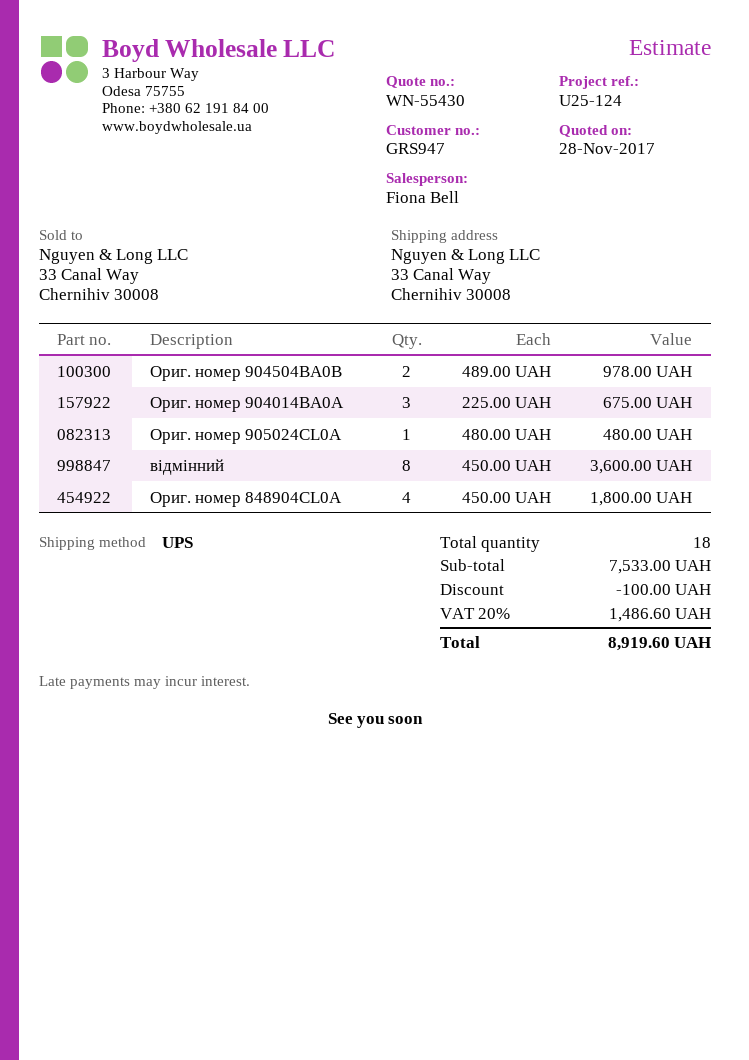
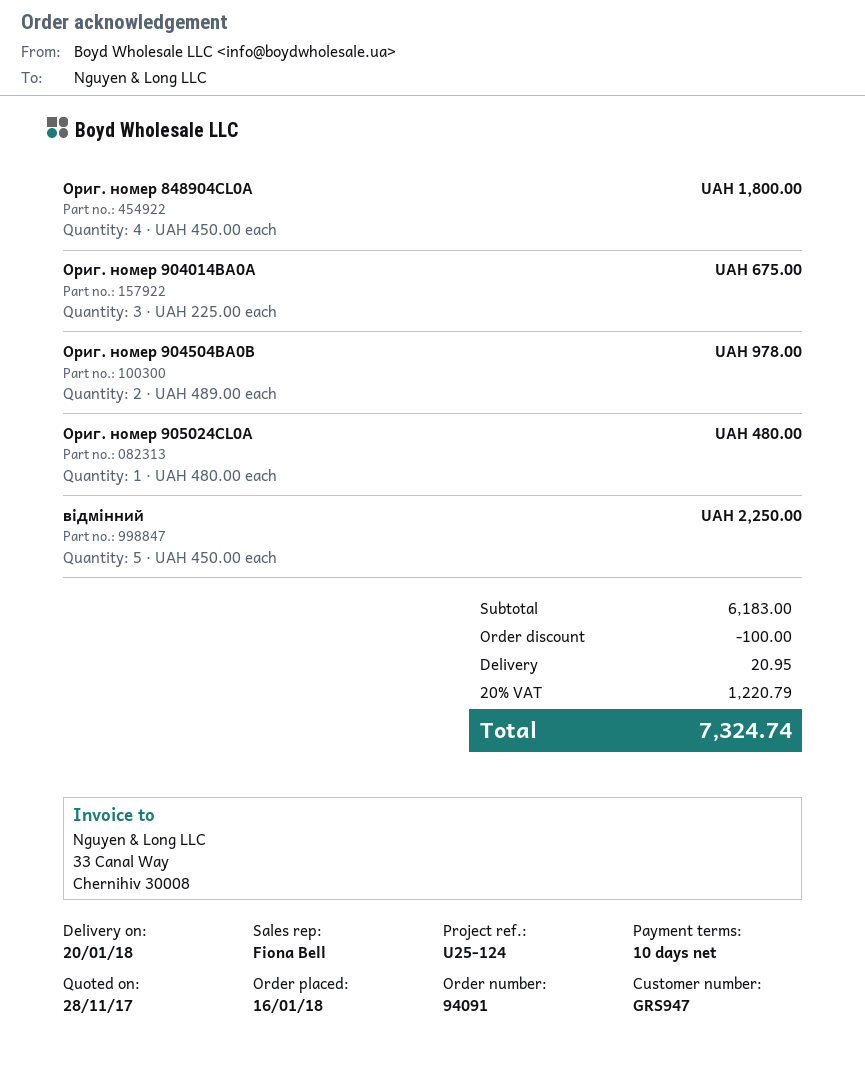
відмінний: 8 x 450.00 = 3600.00 -> 5 x 450.00 = 2250.00
subtotal: 7533.00 -> 6183.00
shipping: none -> 20.95
tax: 20% = 1486.60 -> 20% = 1220.79
total: 8919.60 -> 7324.74

